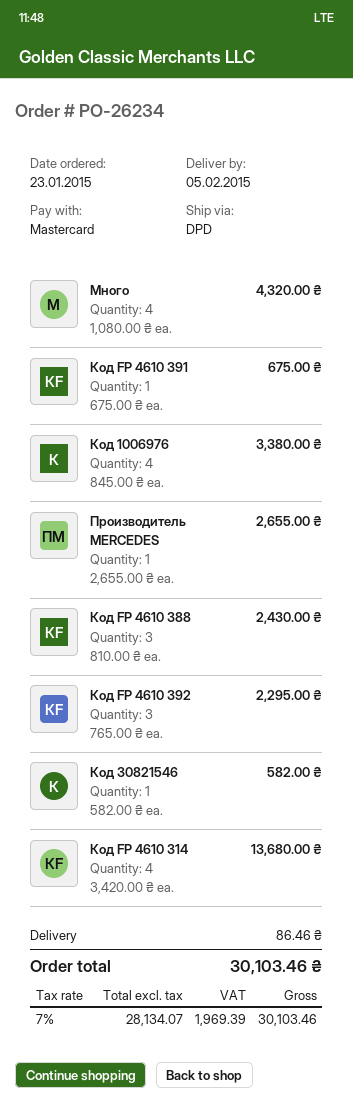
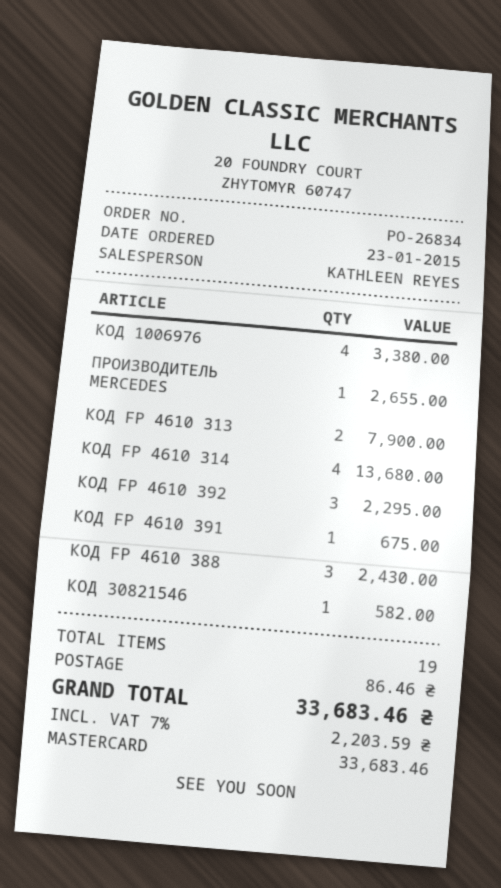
order number: PO-26234 -> PO-26834
Много: 4 for 4320.00 -> none
КОД FP 4610 313: none -> 2 for 7900.00
tax: 7% = 1969.39 -> 7% = 2203.59
total: 30103.46 -> 33683.46

